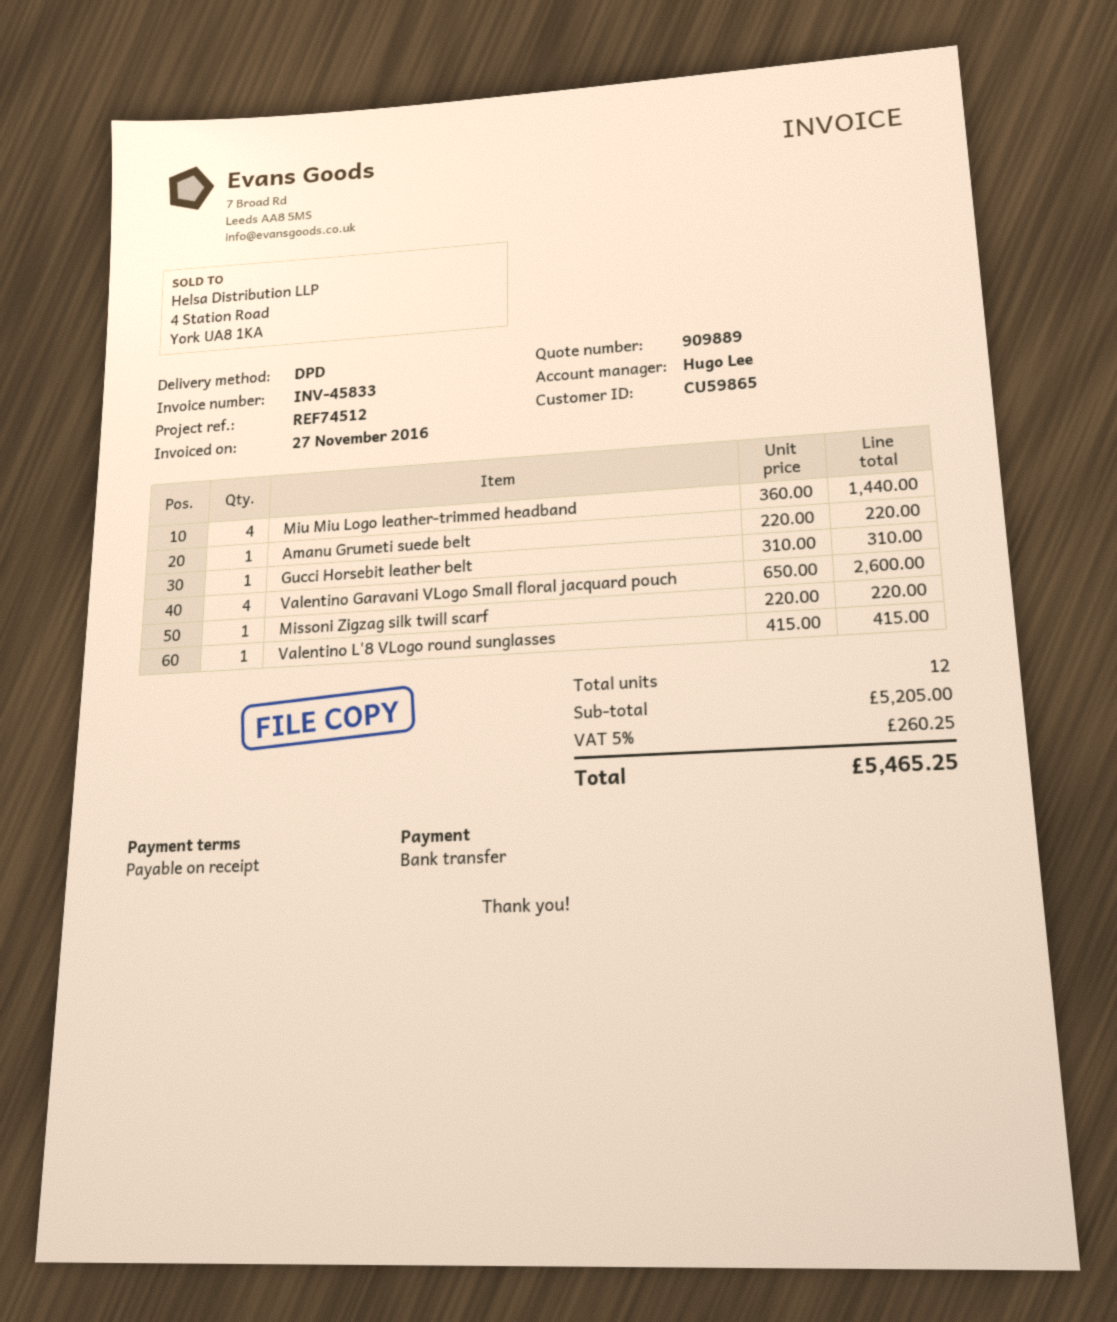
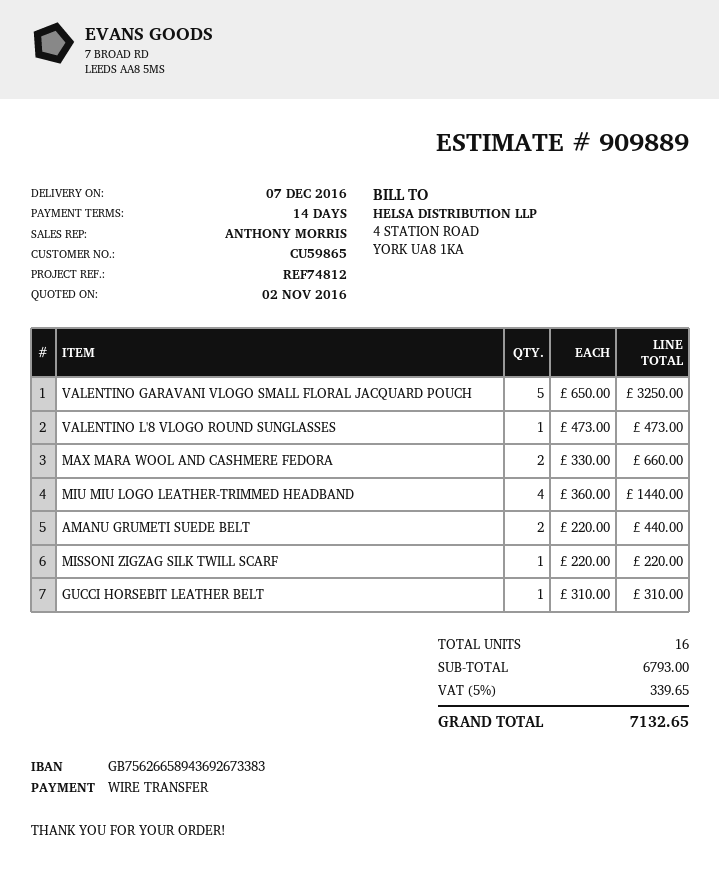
payment terms: on receipt -> 14 days
reference: REF74512 -> REF74812
sales rep: Hugo Lee -> ANTHONY MORRIS
Amanu Grumeti suede belt: 1 x 220.00 = 220.00 -> 2 x 220.00 = 440.00
Valentino Garavani VLogo Small floral jacquard pouch: 4 x 650.00 = 2600.00 -> 5 x 650.00 = 3250.00
Valentino L'8 VLogo round sunglasses: 1 x 415.00 = 415.00 -> 1 x 473.00 = 473.00
MAX MARA WOOL AND CASHMERE FEDORA: none -> 2 x 330.00 = 660.00
total quantity: 12 -> 16
subtotal: 5205.00 -> 6793.00
tax: 5% = 260.25 -> 5% = 339.65
total: 5465.25 -> 7132.65

